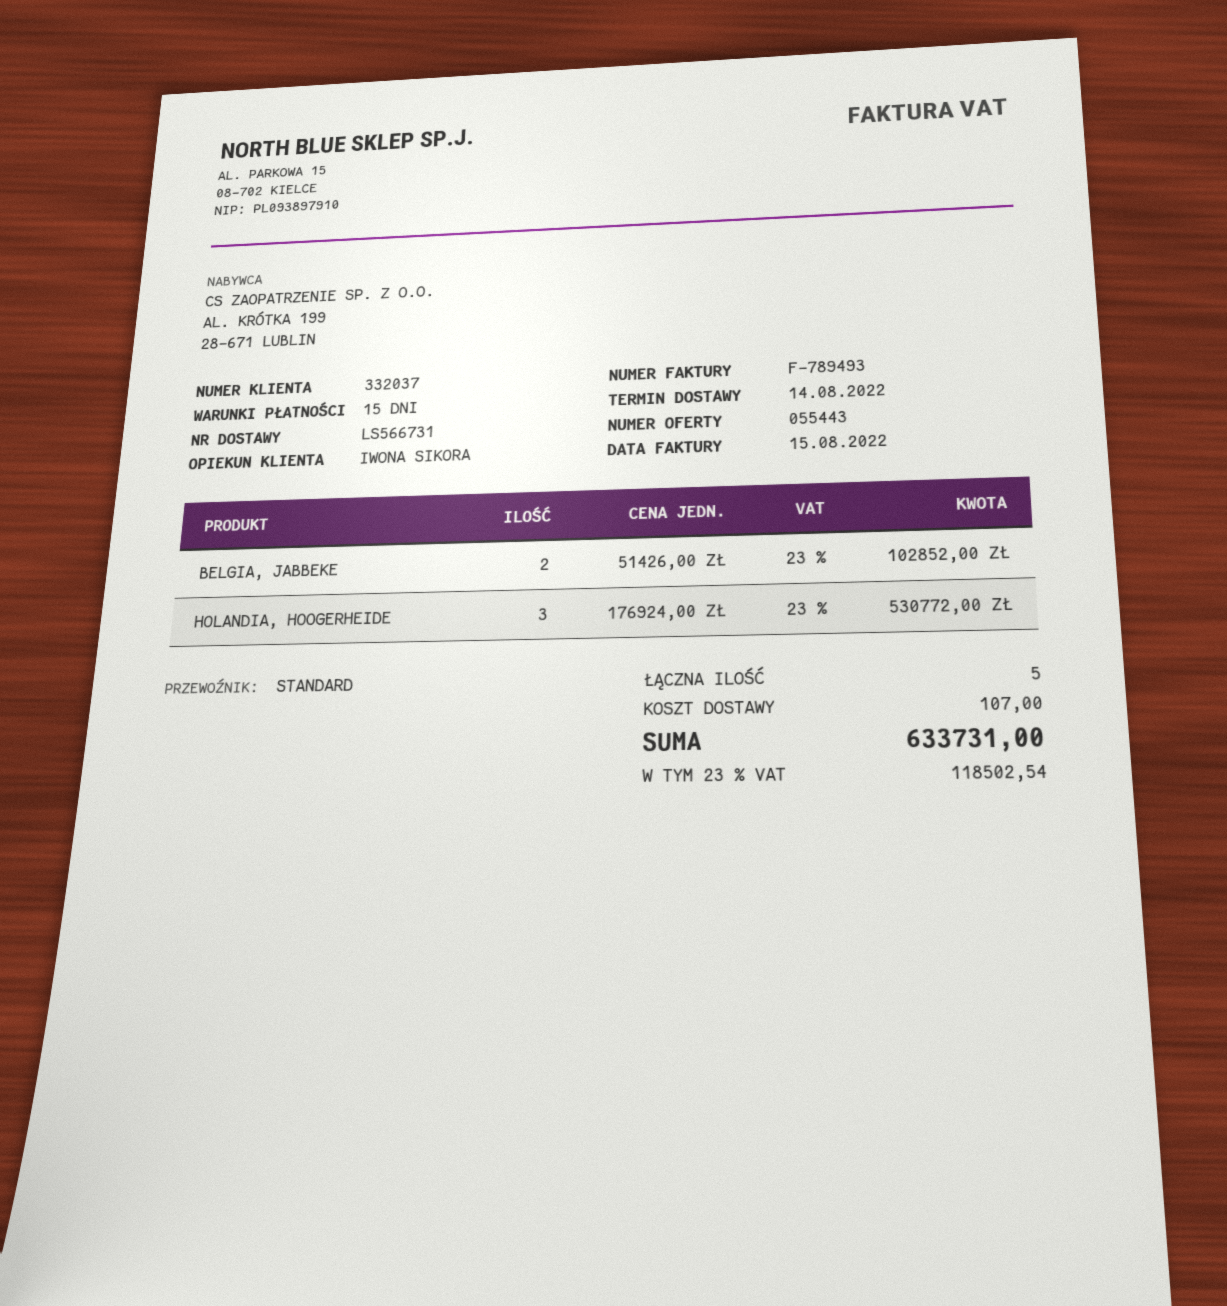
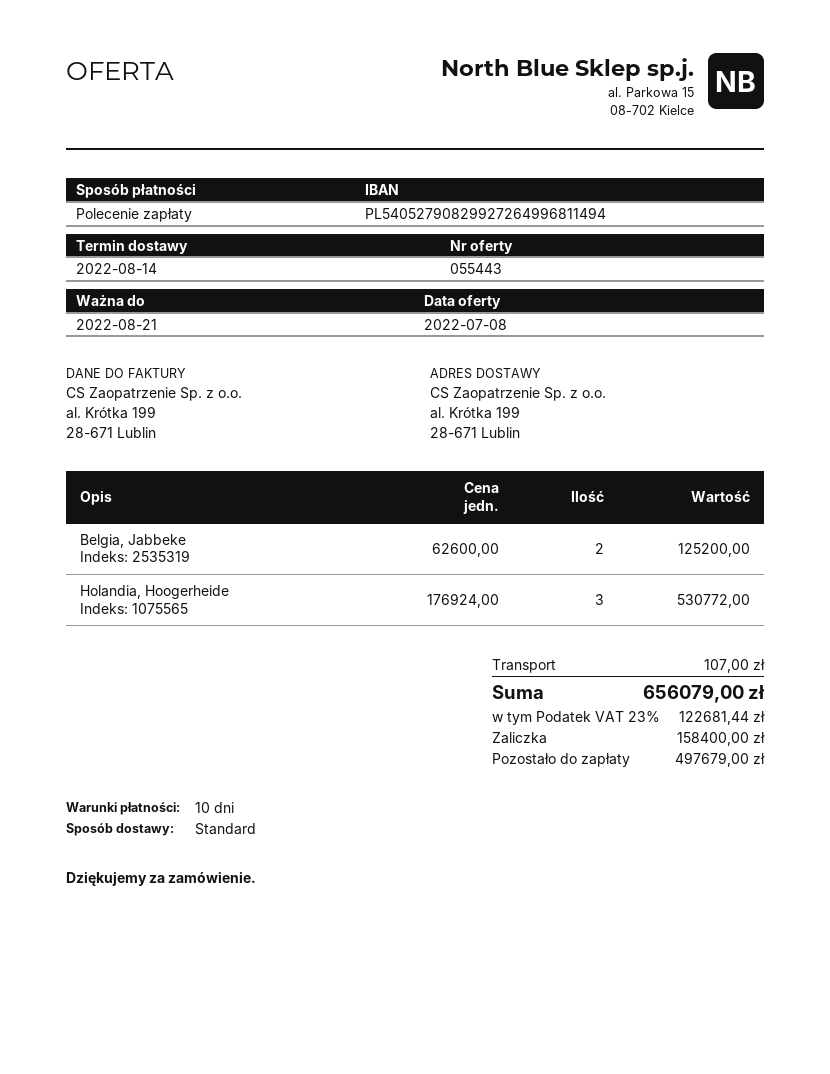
payment terms: 15 days -> 10 days
BELGIA, JABBEKE: 2 x 51426.00 = 102852.00 -> 2 x 62600.00 = 125200.00
tax: 23% = 118502.54 -> 23% = 122681.44
total: 633731.00 -> 656079.00

